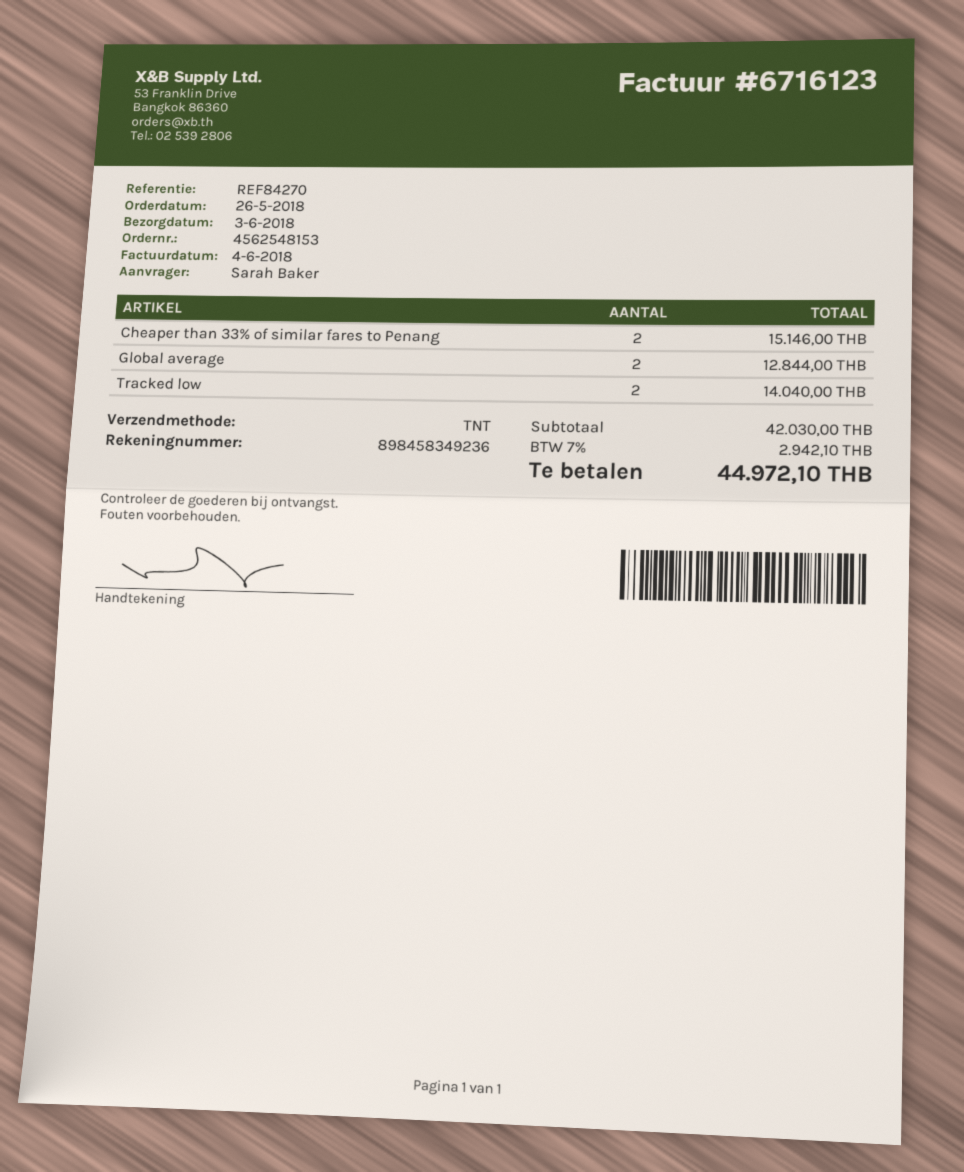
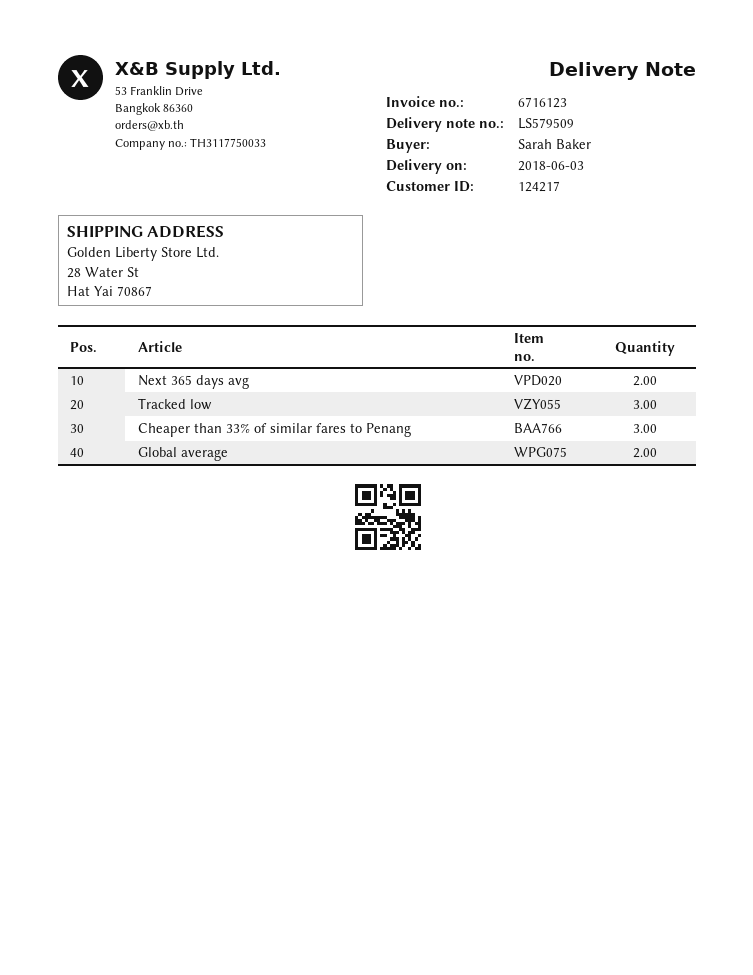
Cheaper than 33% of similar fares to Penang: 2 -> 3
Tracked low: 2 -> 3
Next 365 days avg: none -> 2

